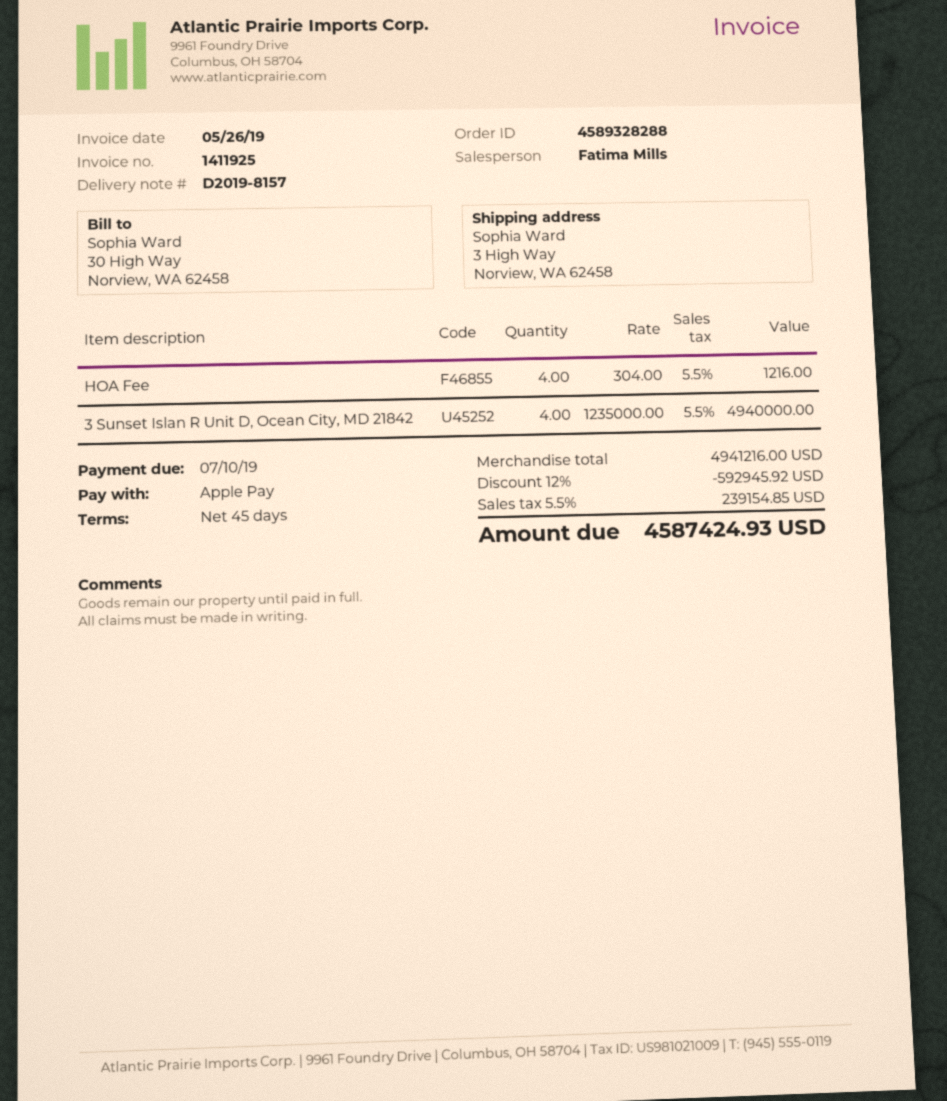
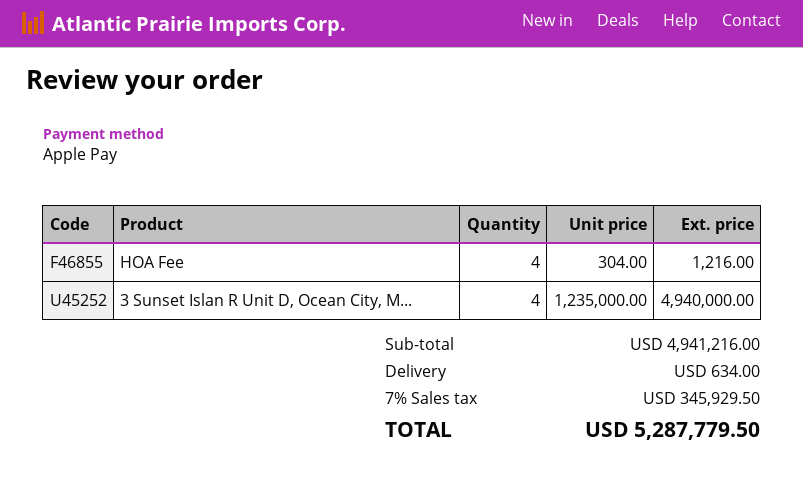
discount: 12% = 592945.92 -> none
shipping: none -> 634.00
tax: 5.5% = 239154.85 -> 7% = 345929.50
total: 4587424.93 -> 5287779.50

